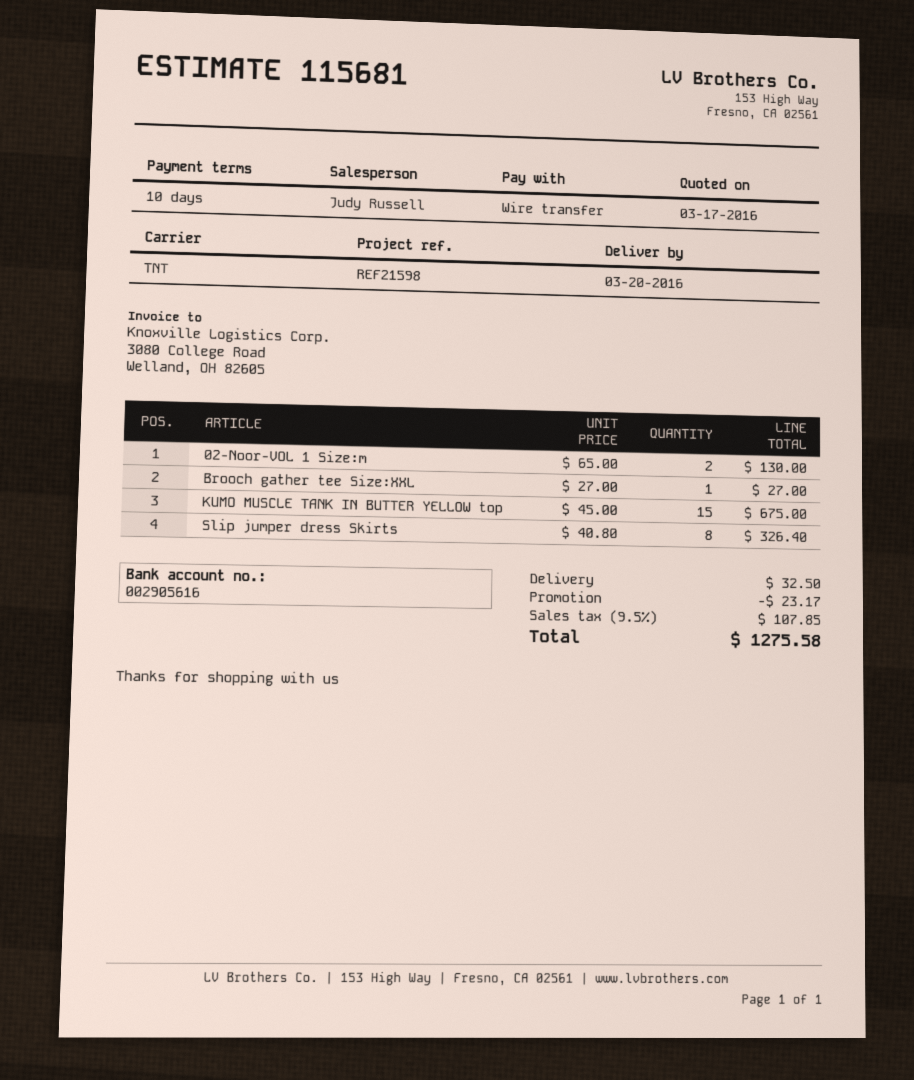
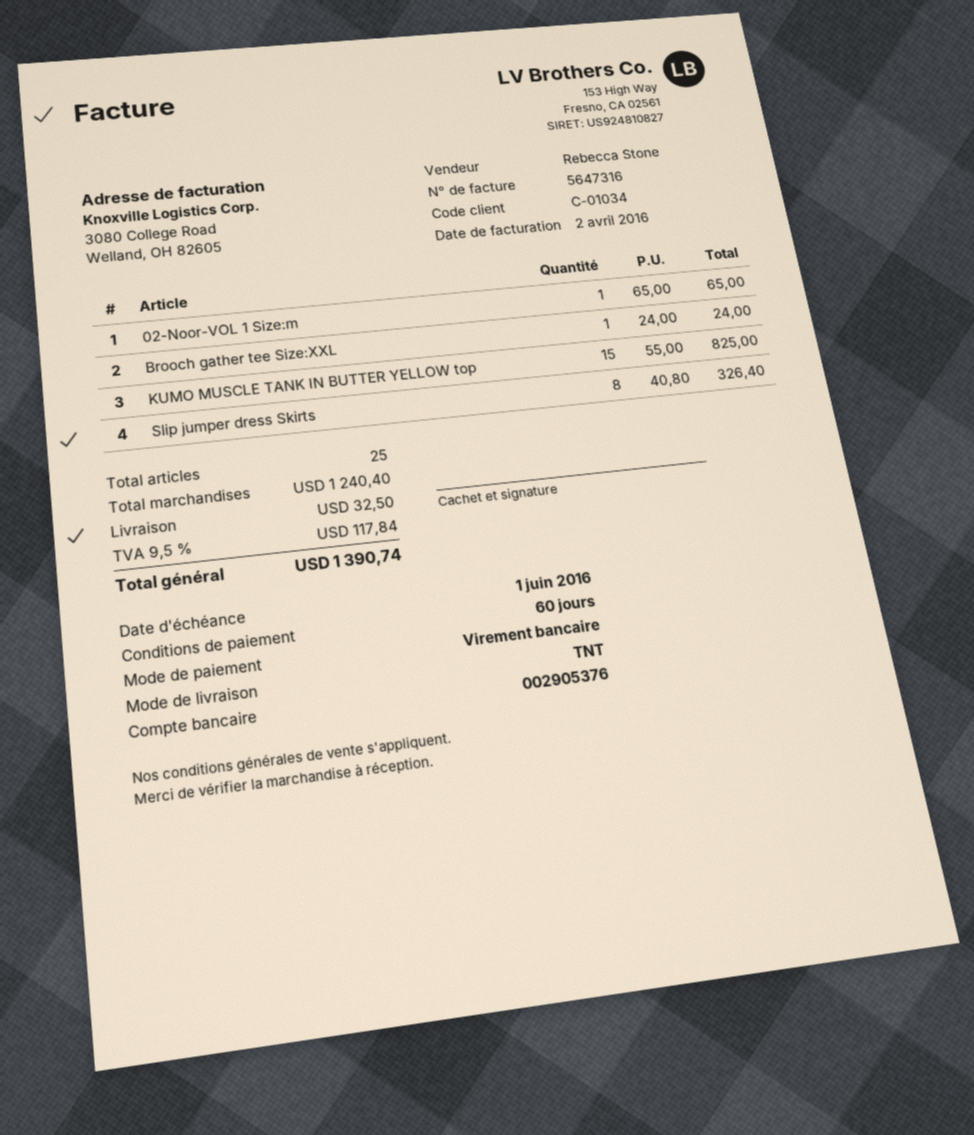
payment terms: 10 days -> 60 days
sales rep: Judy Russell -> Rebecca Stone
bank account: 002905616 -> 002905376
02-Noor-VOL 1 Size:m: 2 x 65.00 = 130.00 -> 1 x 65.00 = 65.00
Brooch gather tee Size:XXL: 1 x 27.00 = 27.00 -> 1 x 24.00 = 24.00
KUMO MUSCLE TANK IN BUTTER YELLOW top: 15 x 45.00 = 675.00 -> 15 x 55.00 = 825.00
discount: 23.17 -> none
tax: 9.5% = 107.85 -> 9.5% = 117.84
total: 1275.58 -> 1390.74

